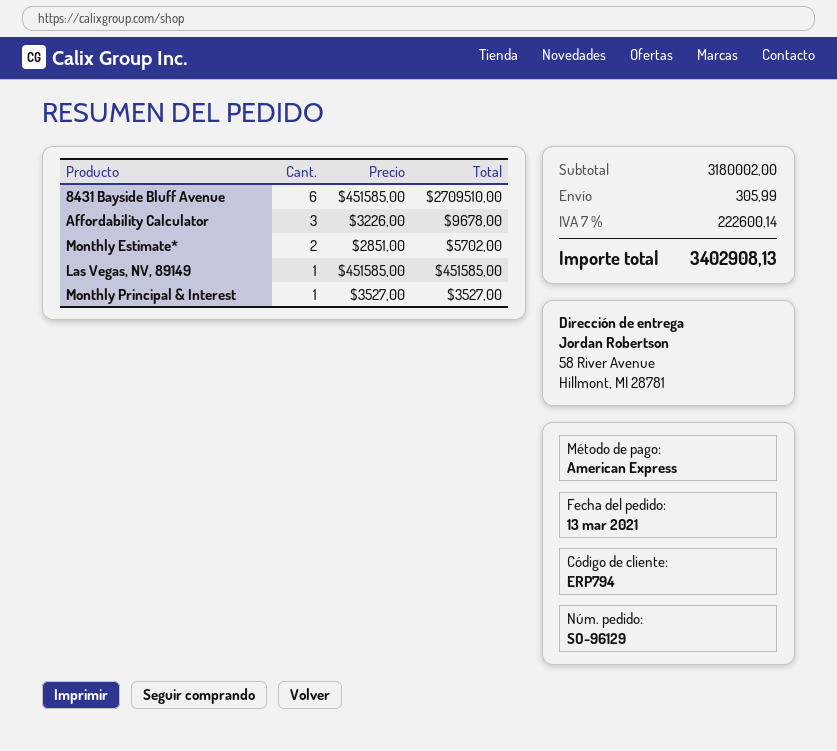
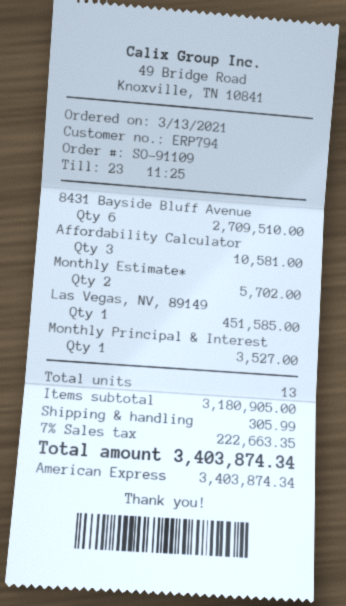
order number: SO-96129 -> SO-91109
Affordability Calculator: 3 for 9678.00 -> 3 for 10581.00
subtotal: 3180002.00 -> 3180905.00
tax: 7% = 222600.14 -> 7% = 222663.35
total: 3402908.13 -> 3403874.34

